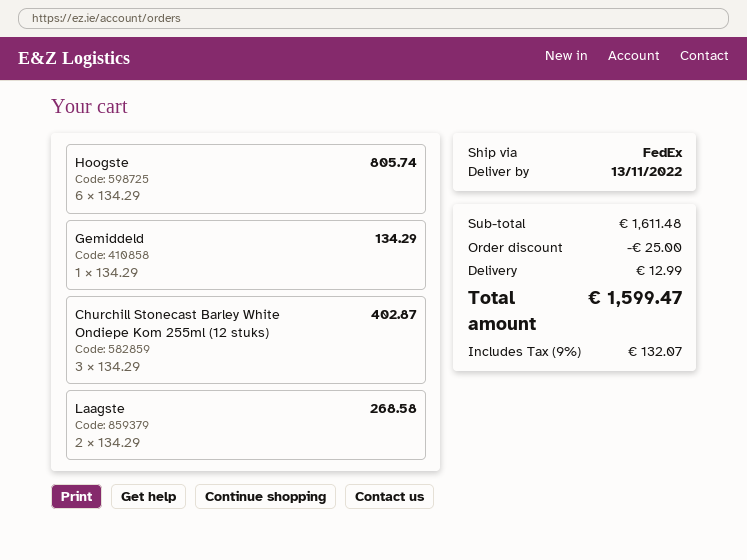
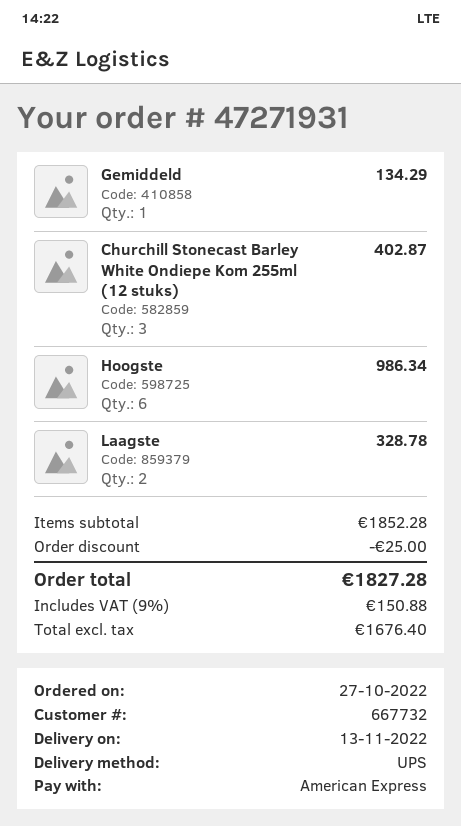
shipping method: FedEx -> UPS
Hoogste: 6 for 805.74 -> 6 for 986.34
Laagste: 2 for 268.58 -> 2 for 328.78
subtotal: 1611.48 -> 1852.28
shipping: 12.99 -> none
tax: 9% = 132.07 -> 9% = 150.88
total: 1599.47 -> 1827.28

